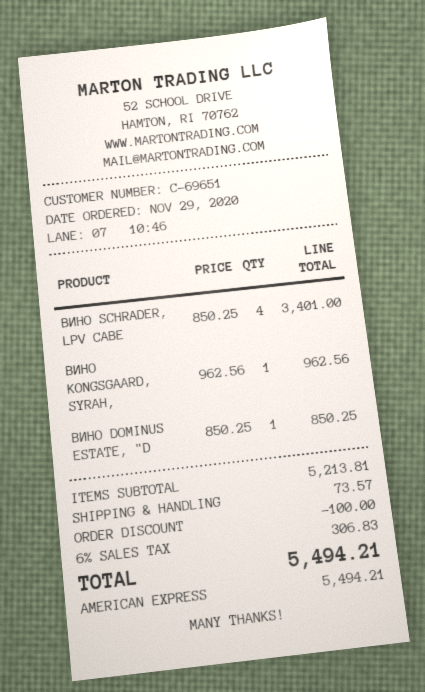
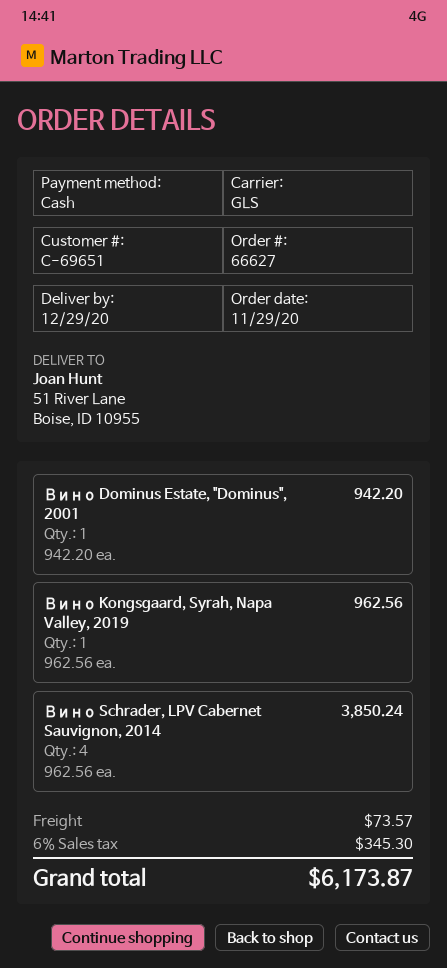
payment method: American Express -> cash
ВИНО SCHRADER, LPV CABE: 4 x 850.25 = 3401.00 -> 4 x 962.56 = 3850.24
ВИНО DOMINUS ESTATE, "D: 1 x 850.25 = 850.25 -> 1 x 942.20 = 942.20
discount: 100.00 -> none
tax: 6% = 306.83 -> 6% = 345.30
total: 5494.21 -> 6173.87

